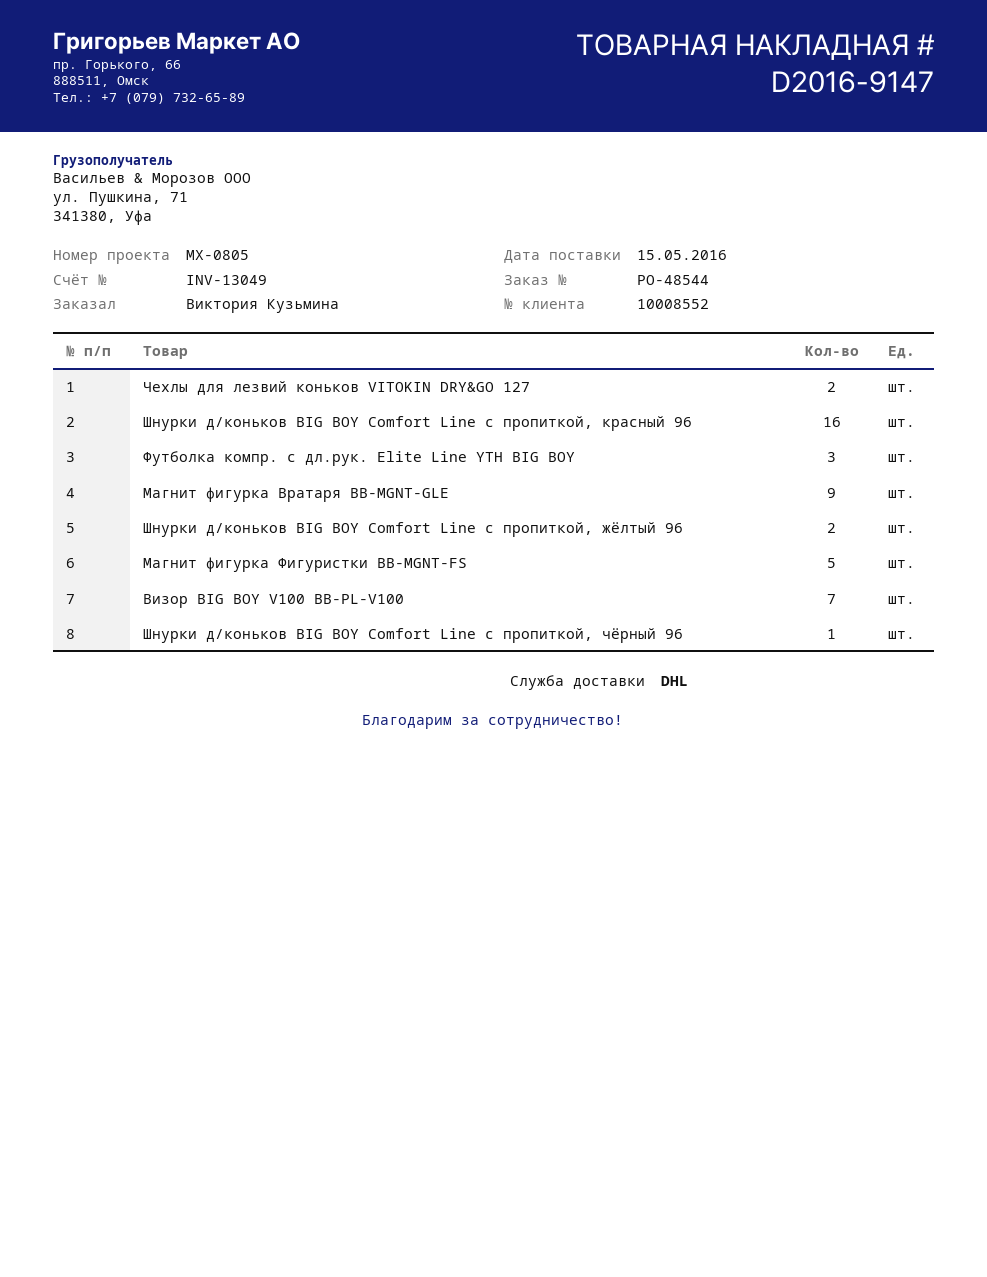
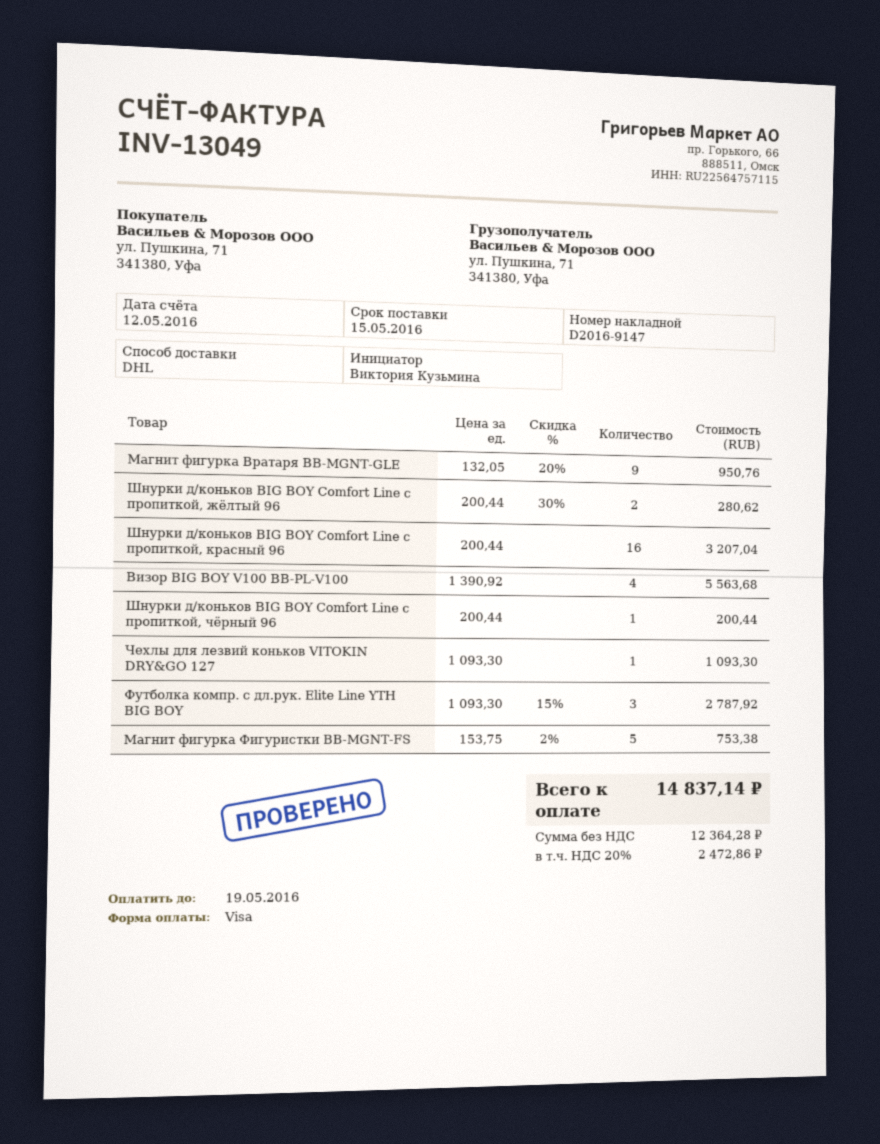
Чехлы для лезвий коньков VITOKIN DRY&GO 127: 2 -> 1
Визор BIG BOY V100 BB-PL-V100: 7 -> 4

